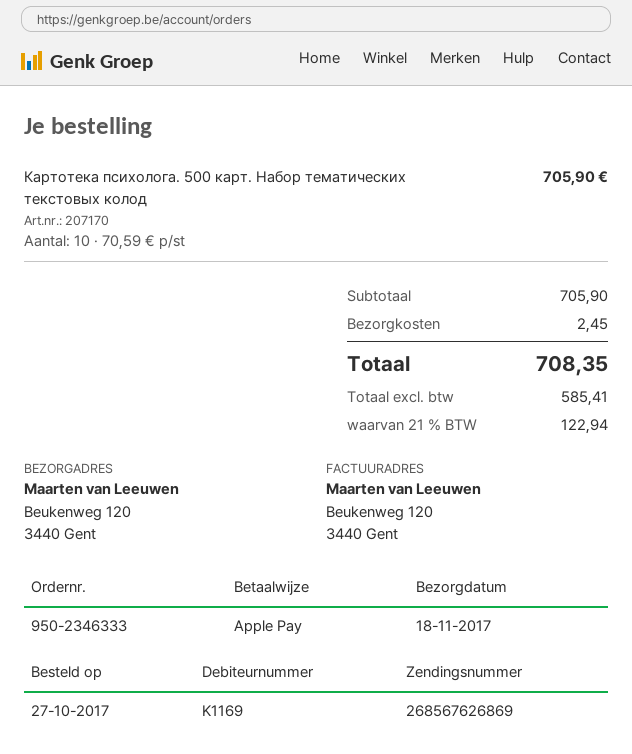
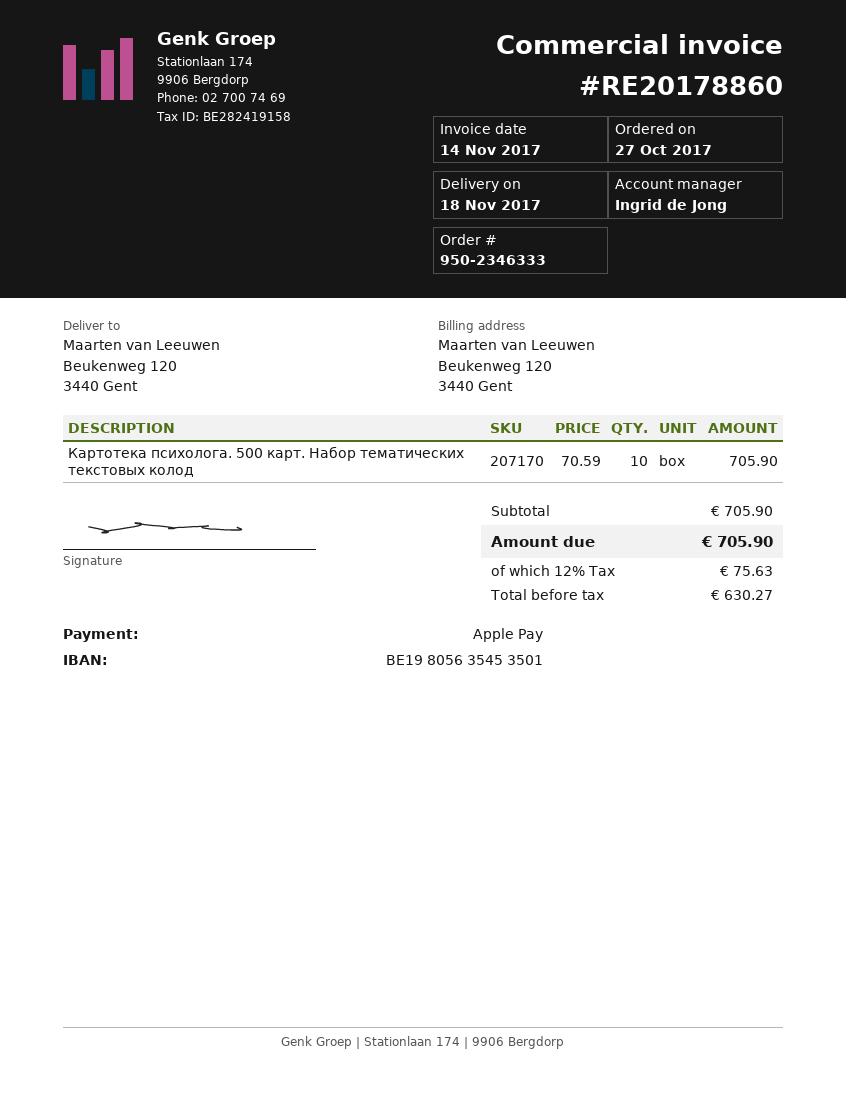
shipping: 2.45 -> none
net: 585.41 -> 630.27
tax: 21% = 122.94 -> 12% = 75.63
total: 708.35 -> 705.90

